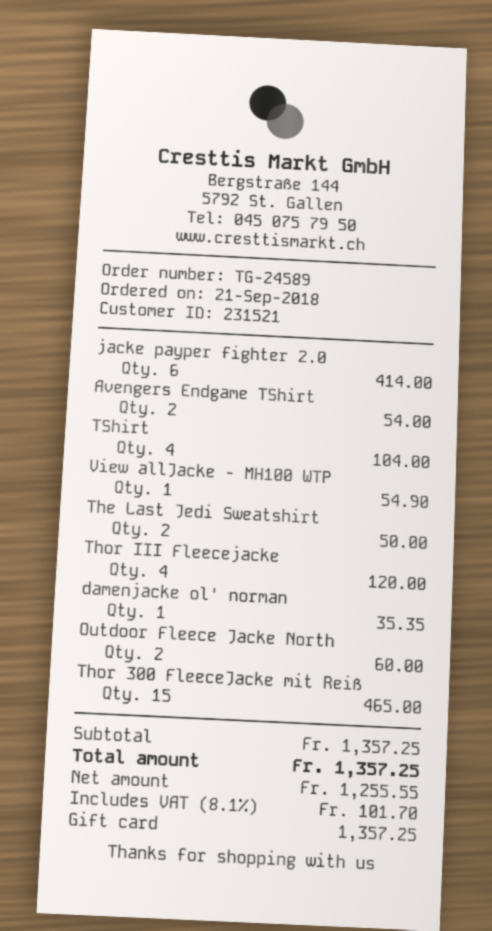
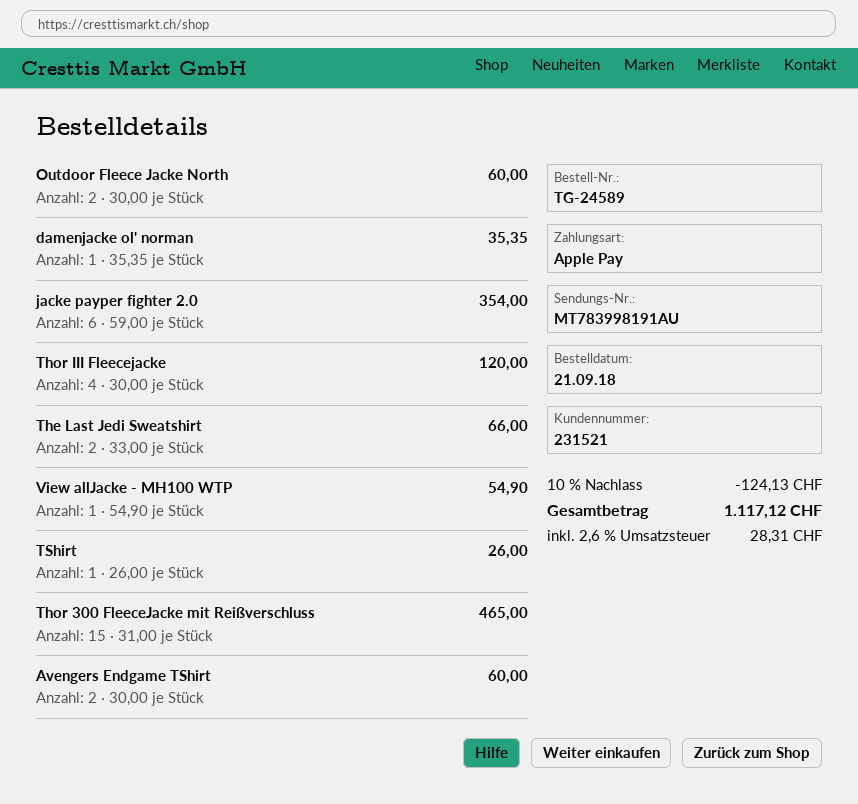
payment method: gift card -> Apple Pay
jacke payper fighter 2.0: 6 for 414.00 -> 6 for 354.00
Avengers Endgame TShirt: 2 for 54.00 -> 2 for 60.00
TShirt: 4 for 104.00 -> 1 for 26.00
The Last Jedi Sweatshirt: 2 for 50.00 -> 2 for 66.00
discount: none -> 10% = 124.13
tax: 8.1% = 101.70 -> 2.6% = 28.31
total: 1357.25 -> 1117.12

